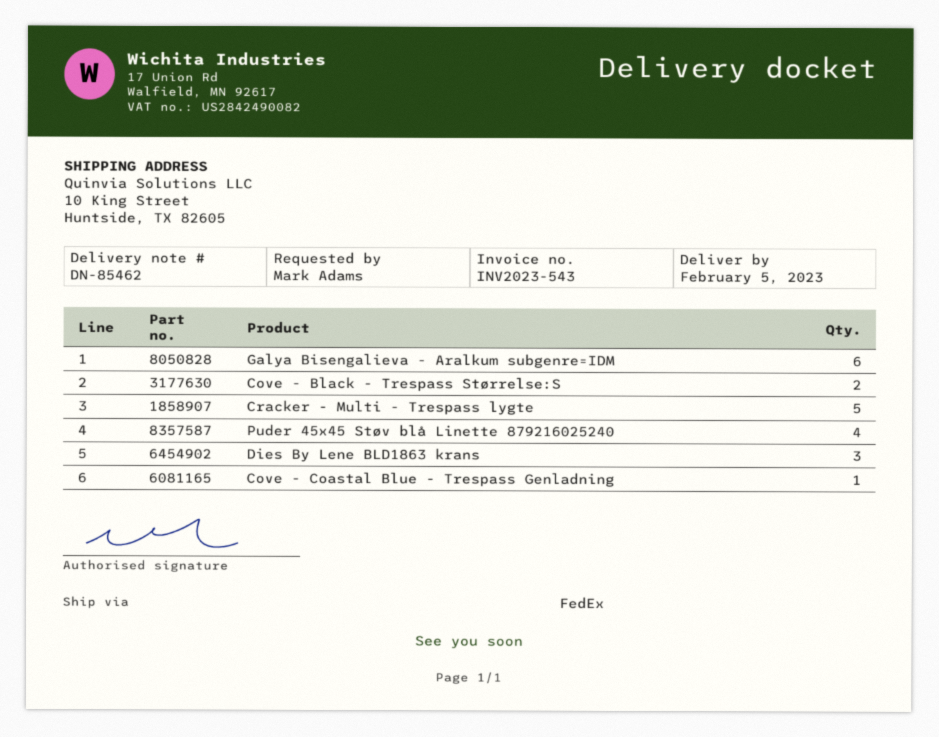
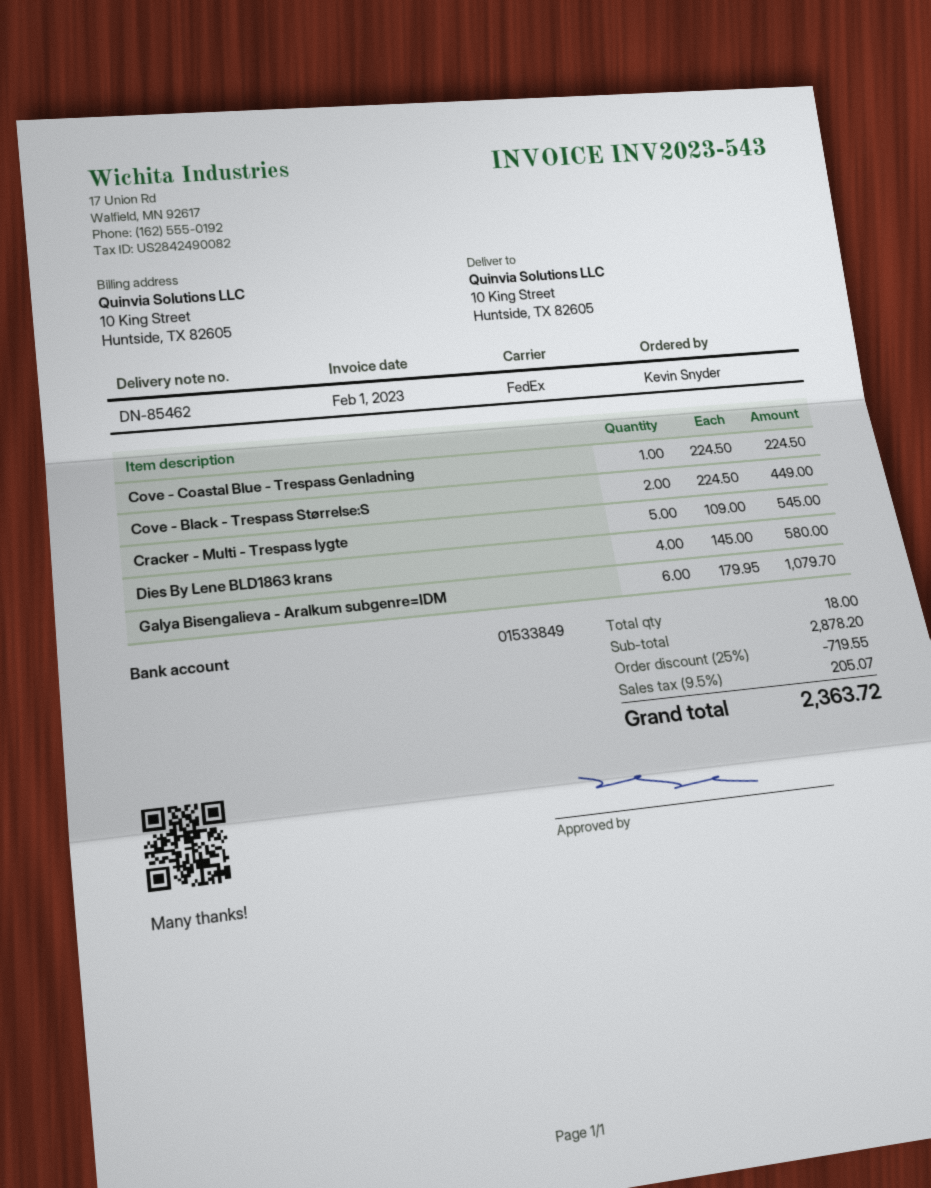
ordered by: Mark Adams -> Kevin Snyder
Puder 45x45 Støv blå Linette 879216025240: 4 -> none
Dies By Lene BLD1863 krans: 3 -> 4

